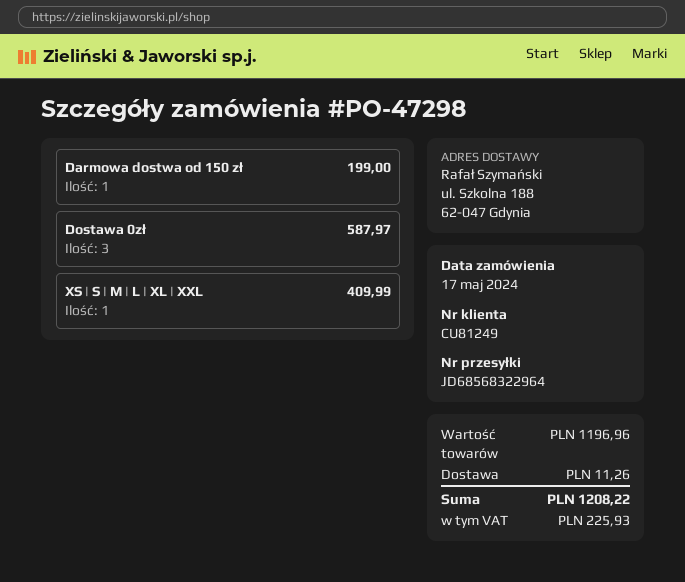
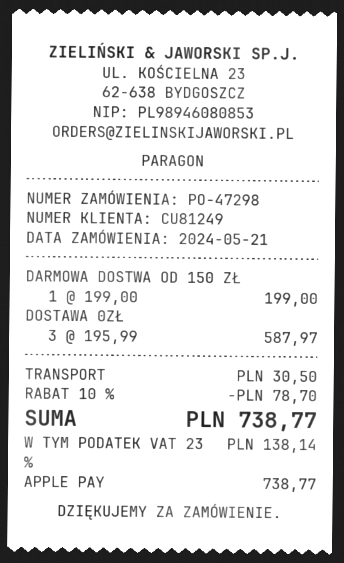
order date: 2024-05-17 -> 2024-05-21
XS | S | M | L | XL | XXL: 1 for 409.99 -> none
discount: none -> 10% = 78.70
shipping: 11.26 -> 30.50
tax: 225.93 -> 138.14
total: 1208.22 -> 738.77

